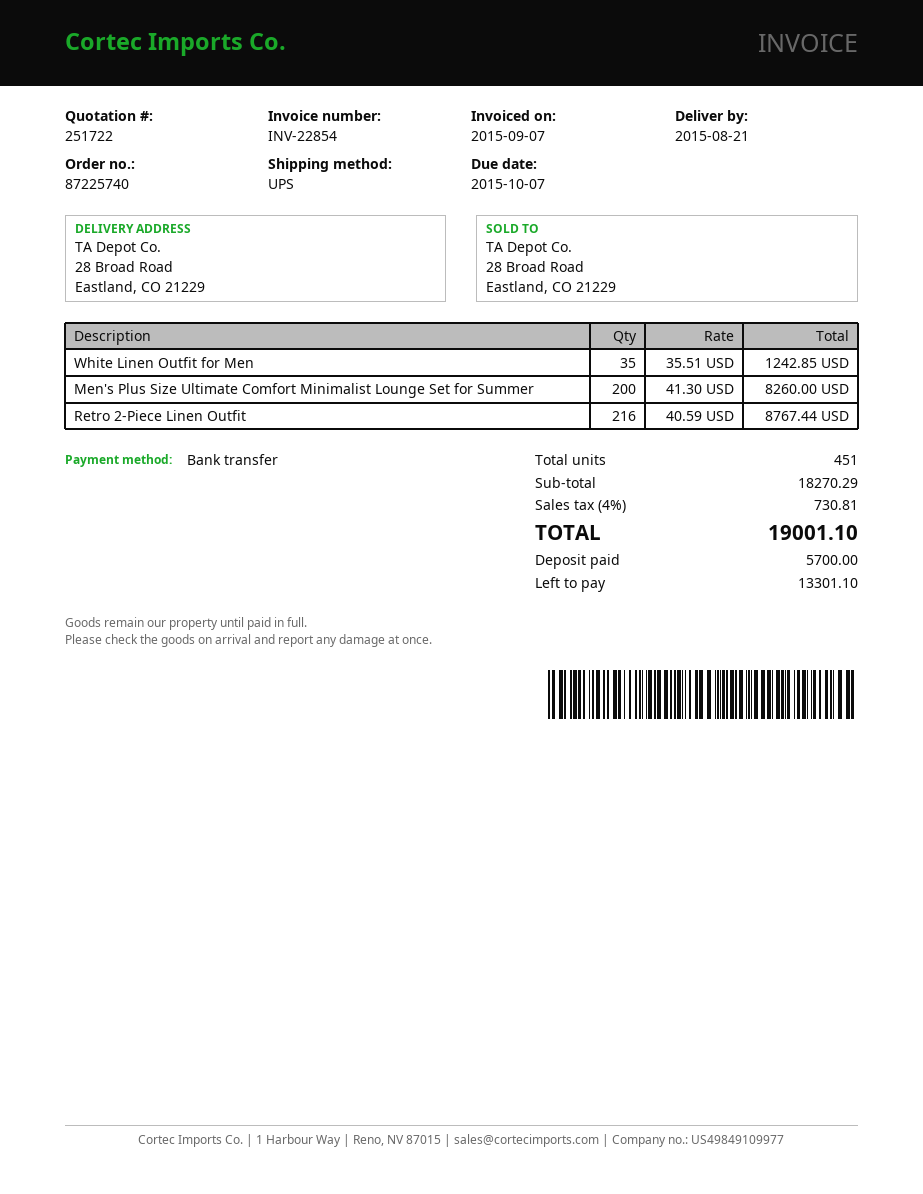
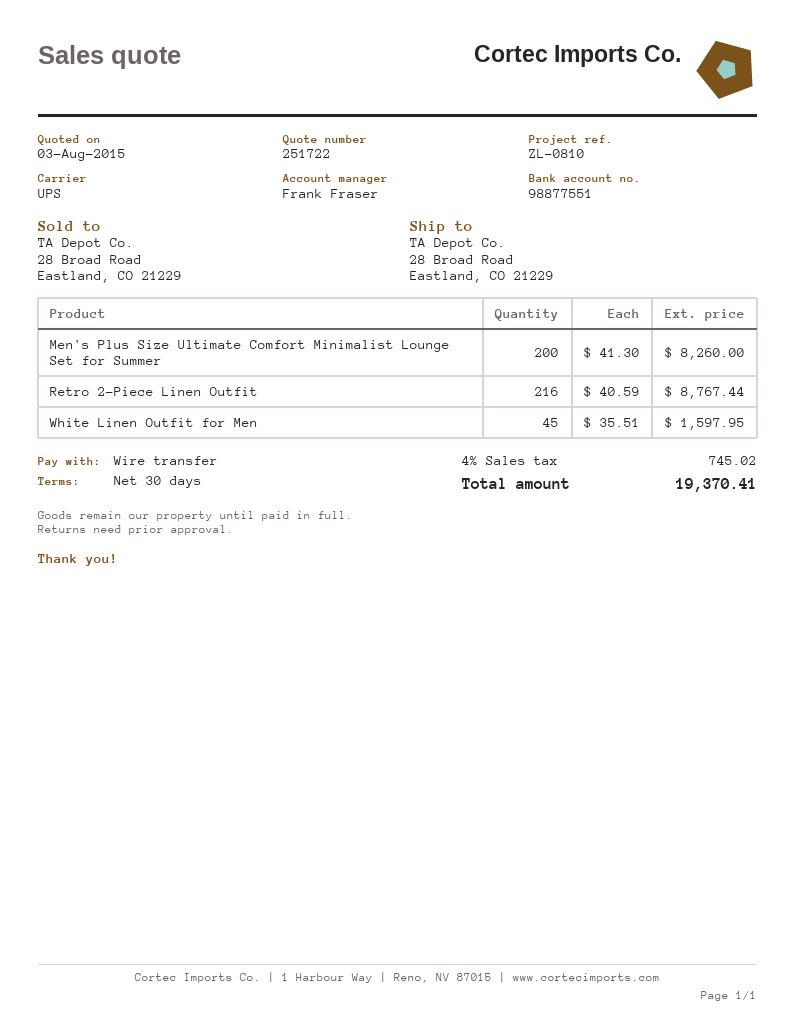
White Linen Outfit for Men: 35 x 35.51 = 1242.85 -> 45 x 35.51 = 1597.95
tax: 4% = 730.81 -> 4% = 745.02
total: 19001.10 -> 19370.41

